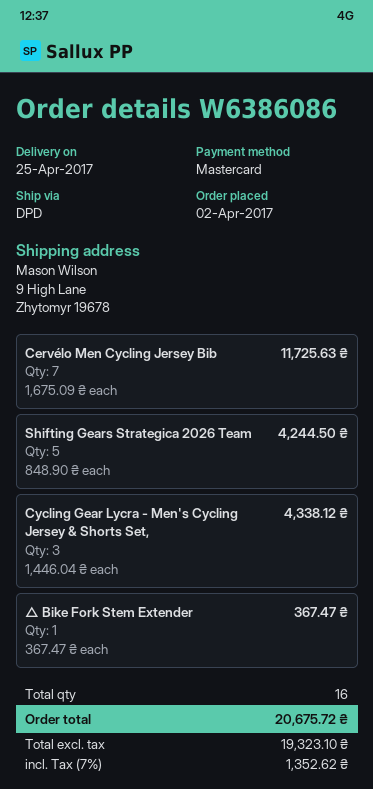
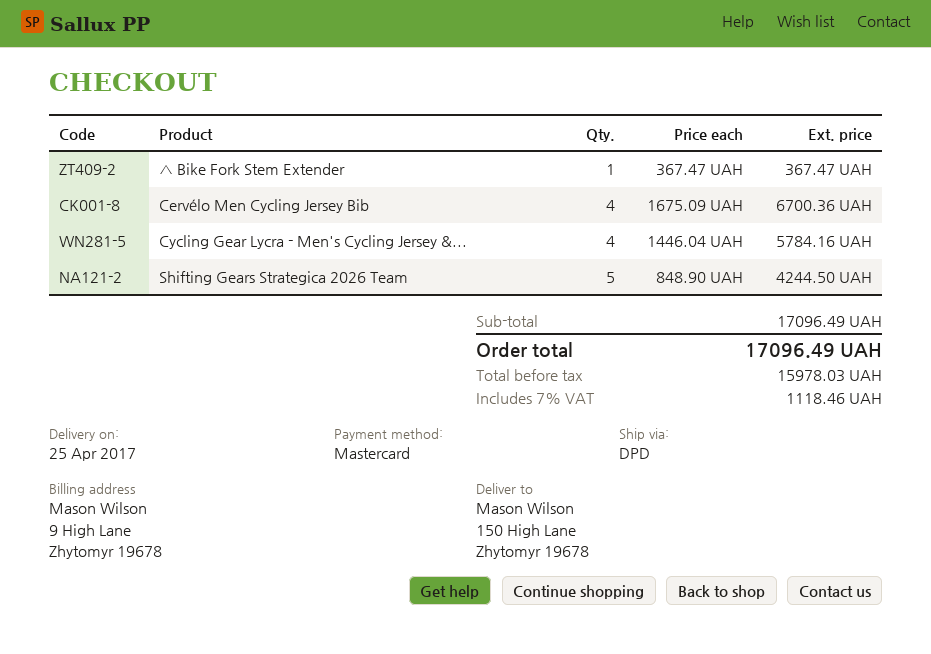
ship to: 9 High Lane, Zhytomyr 19678 -> 150 High Lane, Zhytomyr 19678
Cervélo Men Cycling Jersey Bib: 7 x 1675.09 = 11725.63 -> 4 x 1675.09 = 6700.36
Cycling Gear Lycra - Men's Cycling Jersey & Shorts Set,: 3 x 1446.04 = 4338.12 -> 4 x 1446.04 = 5784.16
net: 19323.10 -> 15978.03
tax: 7% = 1352.62 -> 7% = 1118.46
total: 20675.72 -> 17096.49

